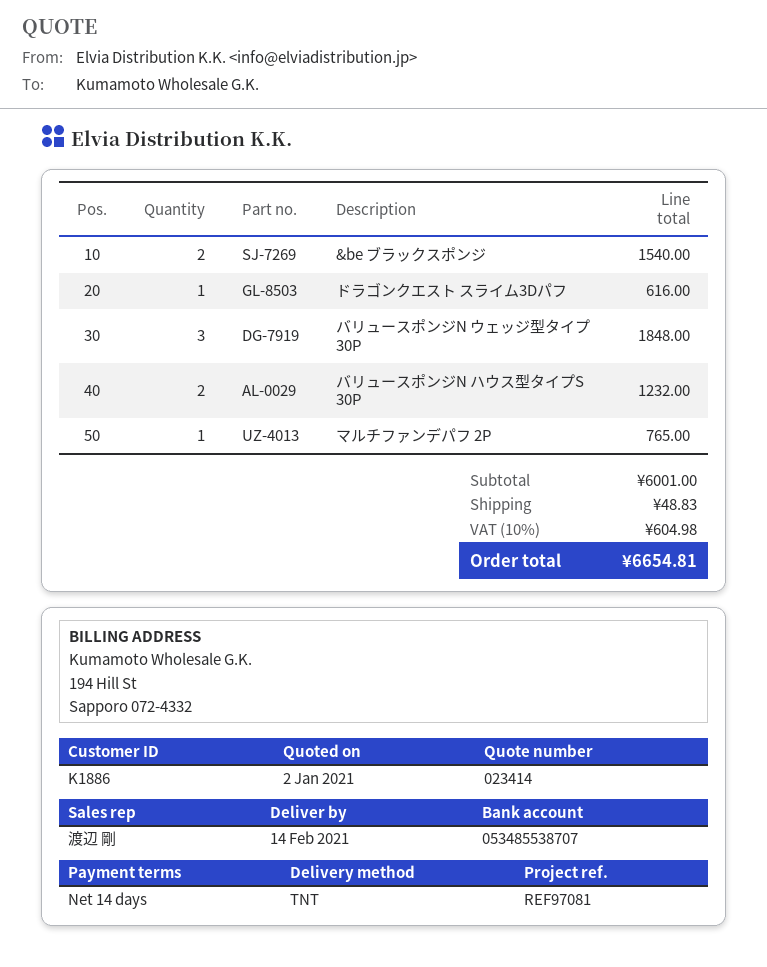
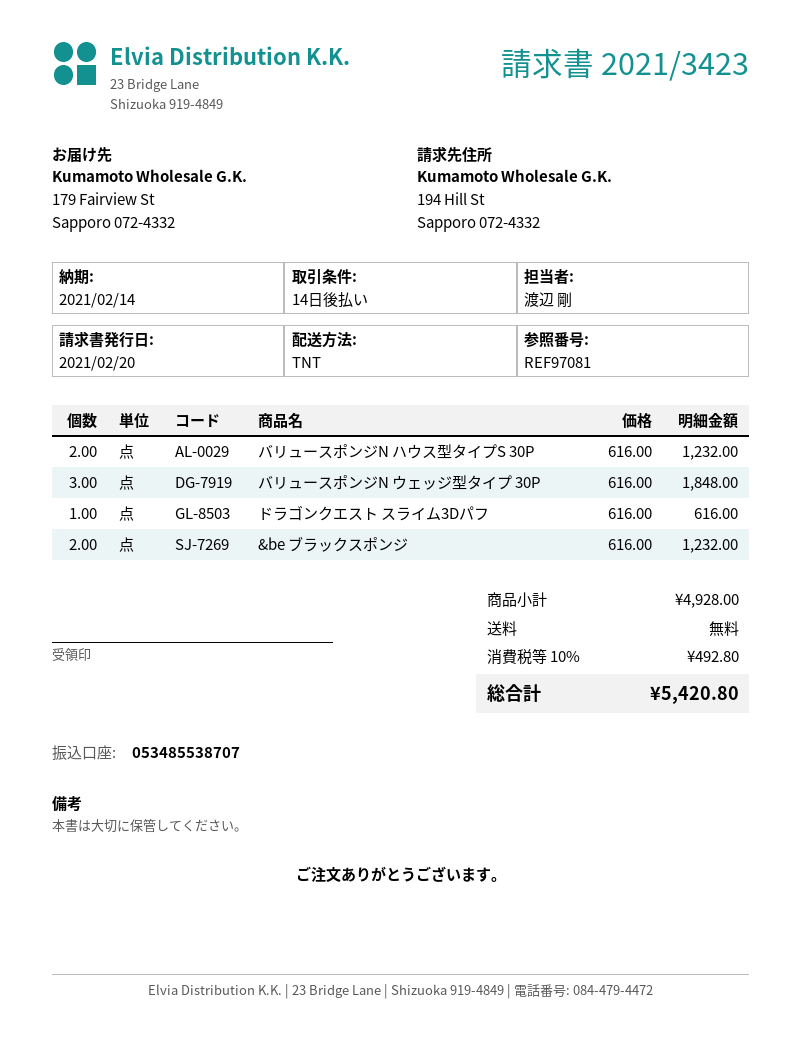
&be ブラックスポンジ: 2 for 1540.00 -> 2 for 1232.00
マルチファンデパフ 2P: 1 for 765.00 -> none
subtotal: 6001.00 -> 4928.00
shipping: 48.83 -> 0.00
tax: 10% = 604.98 -> 10% = 492.80
total: 6654.81 -> 5420.80

